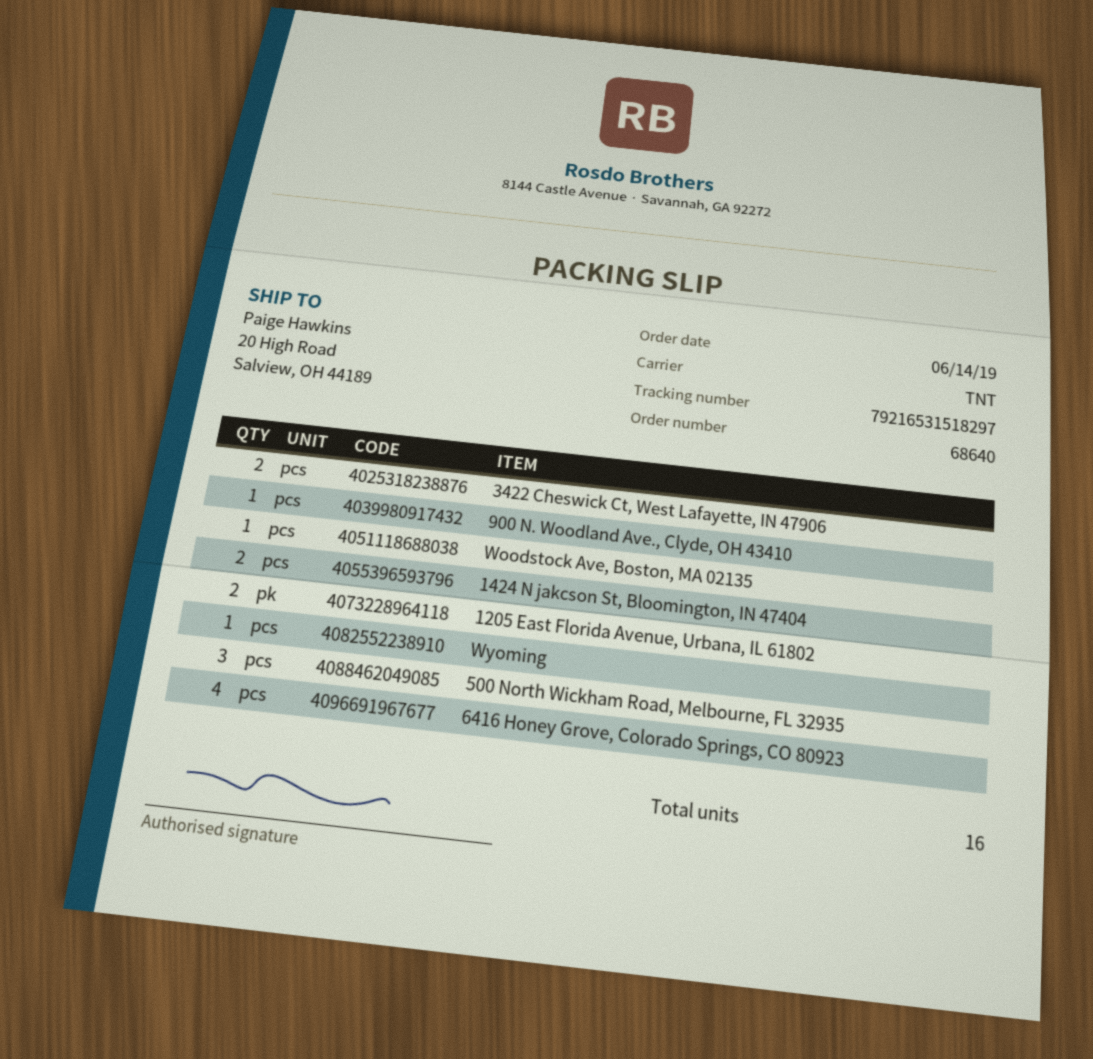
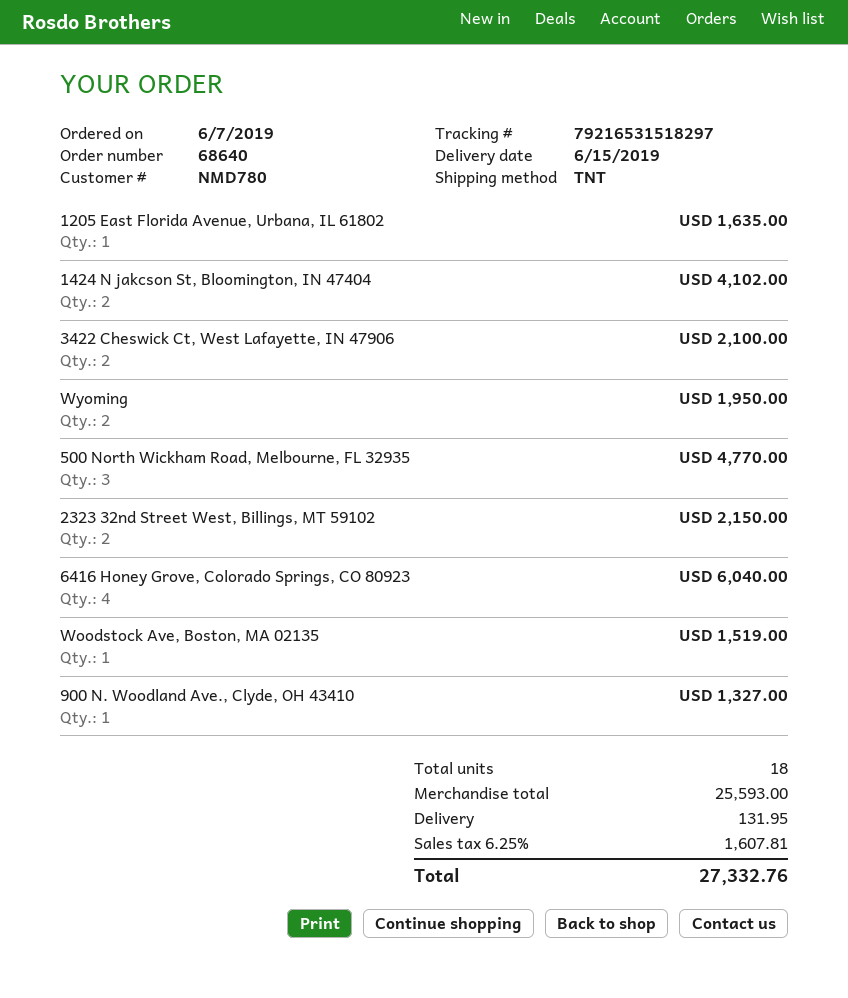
order date: 2019-06-14 -> 2019-06-07
1205 East Florida Avenue, Urbana, IL 61802: 2 -> 1
Wyoming: 1 -> 2
2323 32nd Street West, Billings, MT 59102: none -> 2
total quantity: 16 -> 18

